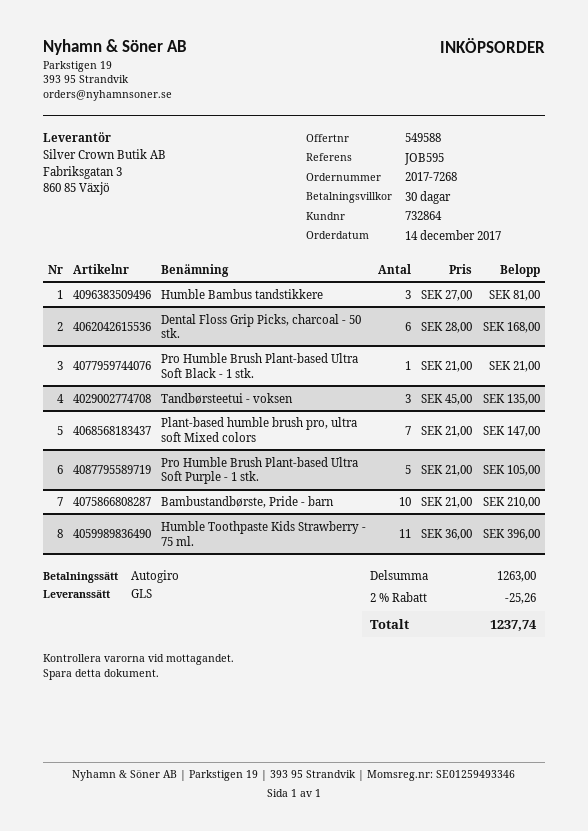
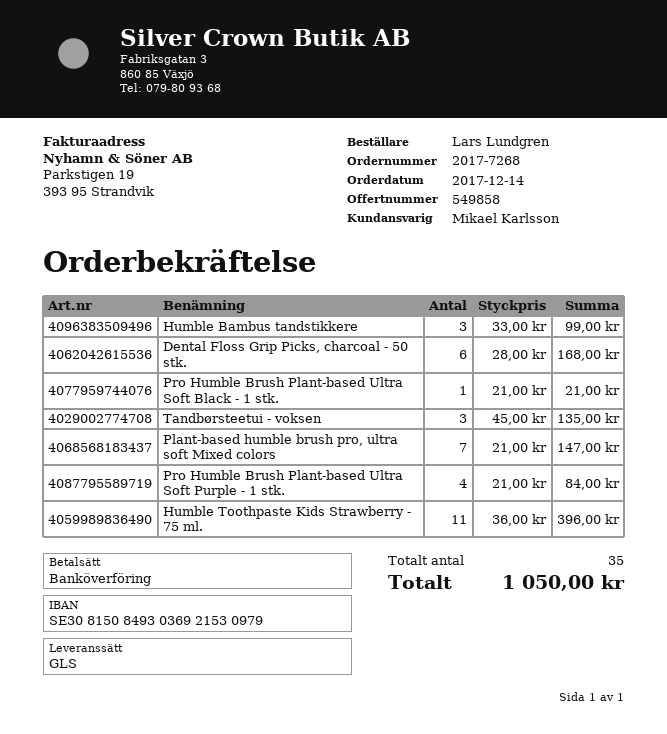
quote number: 549588 -> 549858
payment method: direct debit -> bank transfer
Humble Bambus tandstikkere: 3 x 27.00 = 81.00 -> 3 x 33.00 = 99.00
Pro Humble Brush Plant-based Ultra Soft Purple - 1 stk.: 5 x 21.00 = 105.00 -> 4 x 21.00 = 84.00
Bambustandbørste, Pride - barn: 10 x 21.00 = 210.00 -> none
discount: 2% = 25.26 -> none
total: 1237.74 -> 1050.00

